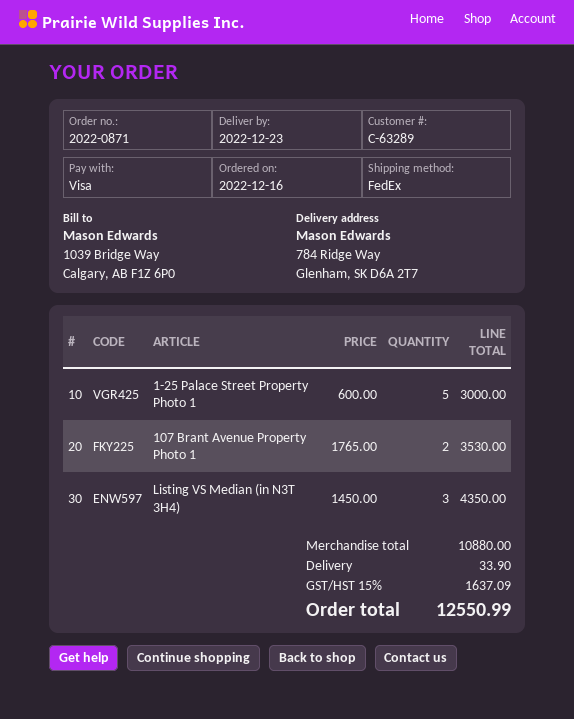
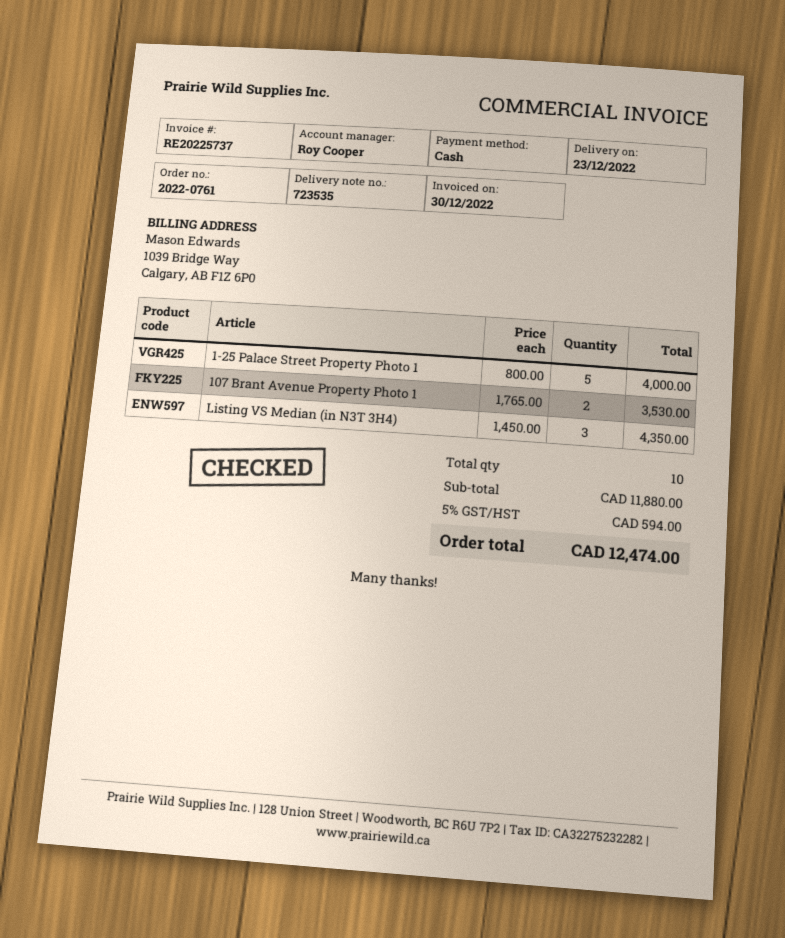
order number: 2022-0871 -> 2022-0761
payment method: Visa -> cash
1-25 Palace Street Property Photo 1: 5 x 600.00 = 3000.00 -> 5 x 800.00 = 4000.00
subtotal: 10880.00 -> 11880.00
shipping: 33.90 -> none
tax: 15% = 1637.09 -> 5% = 594.00
total: 12550.99 -> 12474.00

